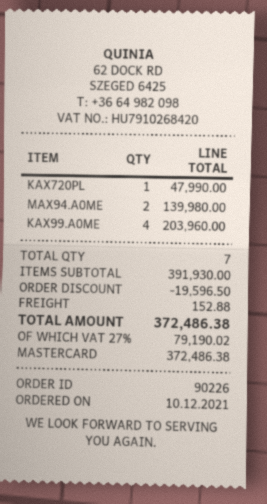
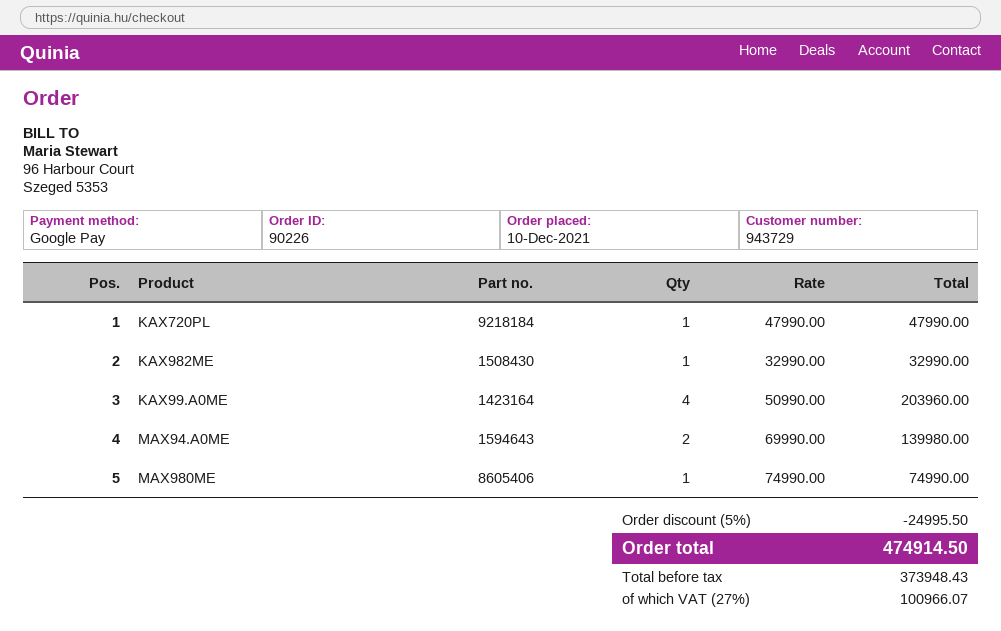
payment method: Mastercard -> Google Pay
KAX982ME: none -> 1 for 32990.00
MAX980ME: none -> 1 for 74990.00
discount: 19596.50 -> 24995.50
shipping: 152.88 -> none
tax: 27% = 79190.02 -> 27% = 100966.07
total: 372486.38 -> 474914.50

